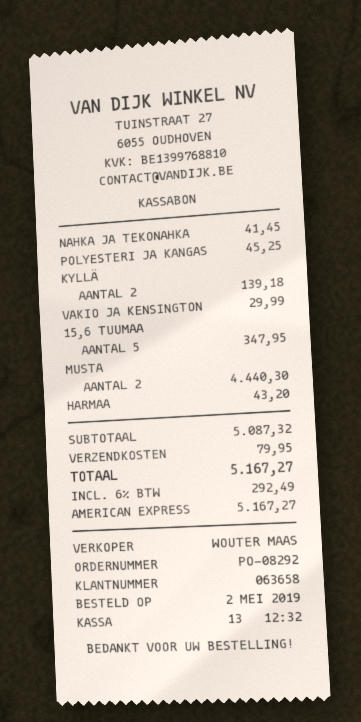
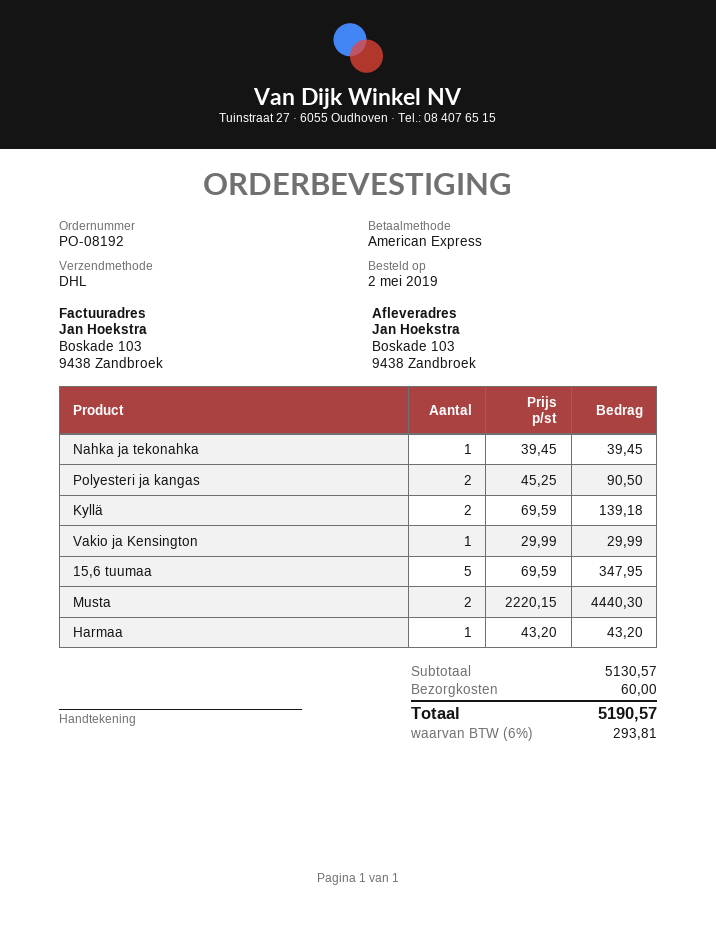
order number: PO-08292 -> PO-08192
NAHKA JA TEKONAHKA: 1 for 41.45 -> 1 for 39.45
POLYESTERI JA KANGAS: 1 for 45.25 -> 2 for 90.50
subtotal: 5087.32 -> 5130.57
shipping: 79.95 -> 60.00
tax: 6% = 292.49 -> 6% = 293.81
total: 5167.27 -> 5190.57

